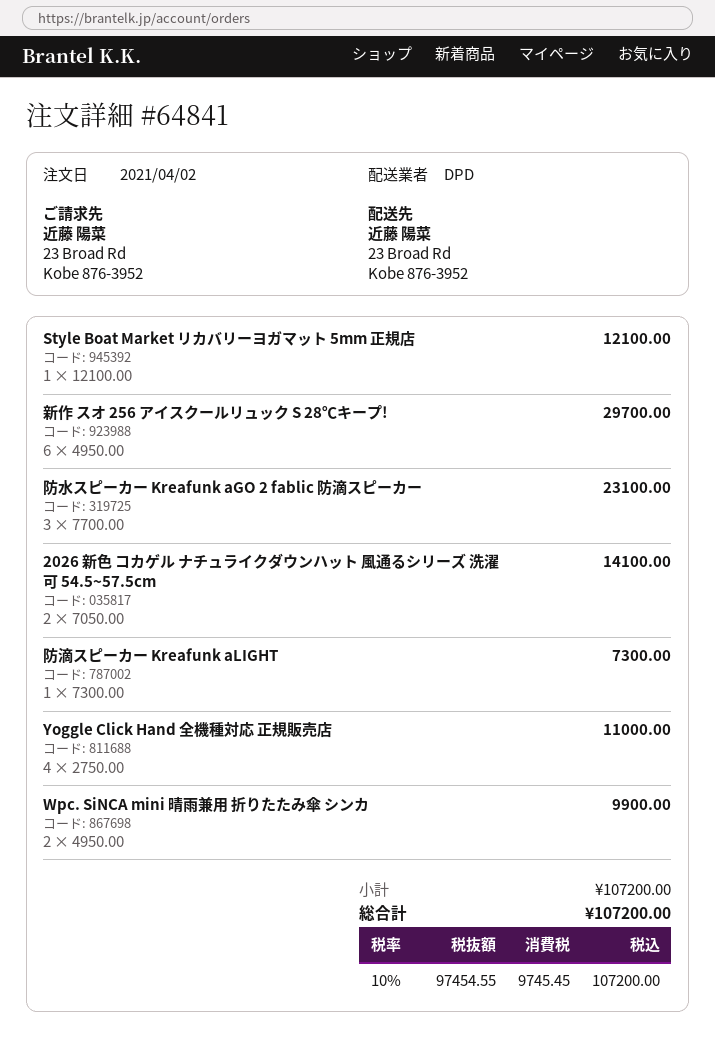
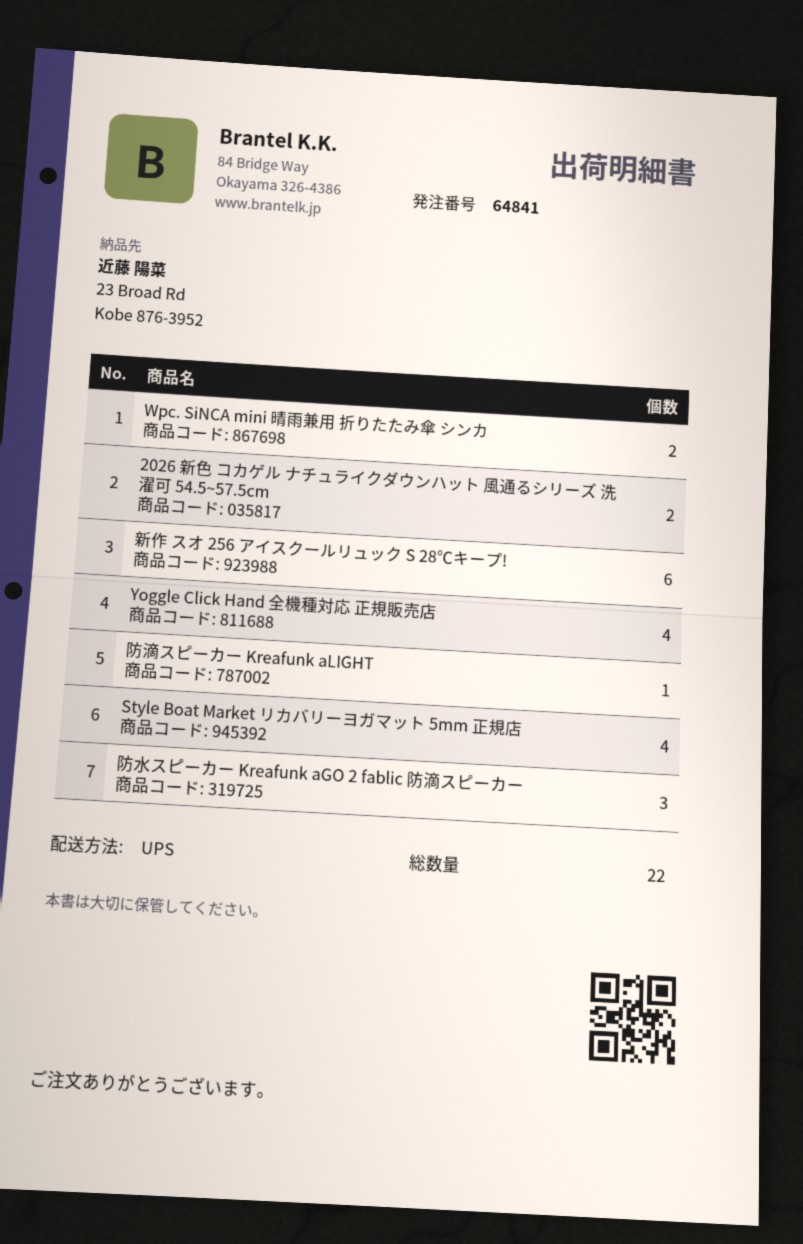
shipping method: DPD -> UPS
Style Boat Market リカバリーヨガマット 5mm 正規店: 1 -> 4

